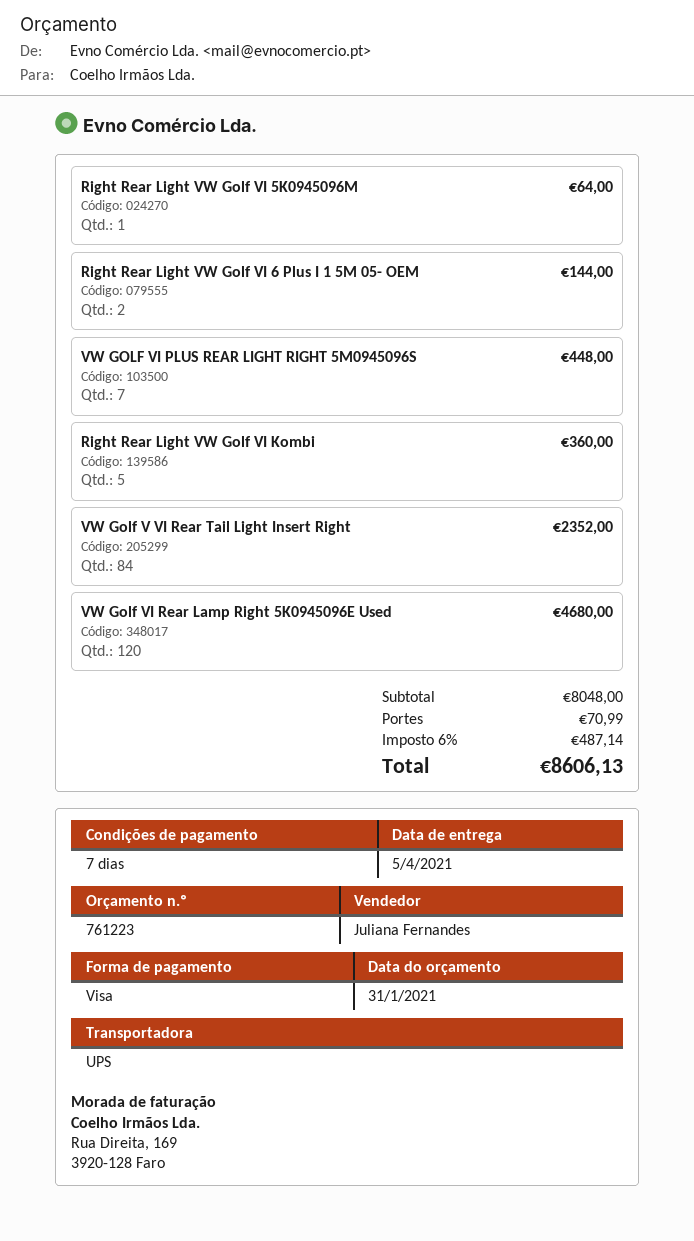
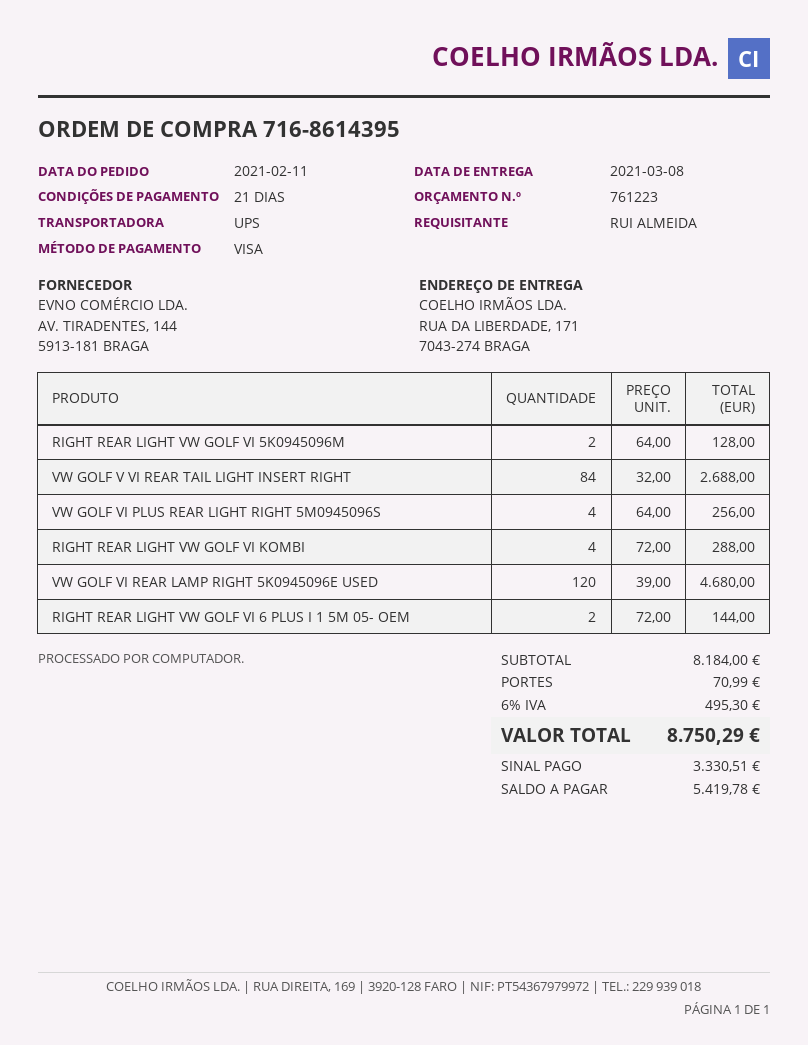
delivery date: 2021-04-05 -> 2021-03-08
payment terms: 7 days -> 21 days
Right Rear Light VW Golf VI 5K0945096M: 1 for 64.00 -> 2 for 128.00
VW GOLF VI PLUS REAR LIGHT RIGHT 5M0945096S: 7 for 448.00 -> 4 for 256.00
Right Rear Light VW Golf VI Kombi: 5 for 360.00 -> 4 for 288.00
VW Golf V VI Rear Tail Light Insert Right: 84 for 2352.00 -> 84 for 2688.00
subtotal: 8048.00 -> 8184.00
tax: 6% = 487.14 -> 6% = 495.30
total: 8606.13 -> 8750.29

